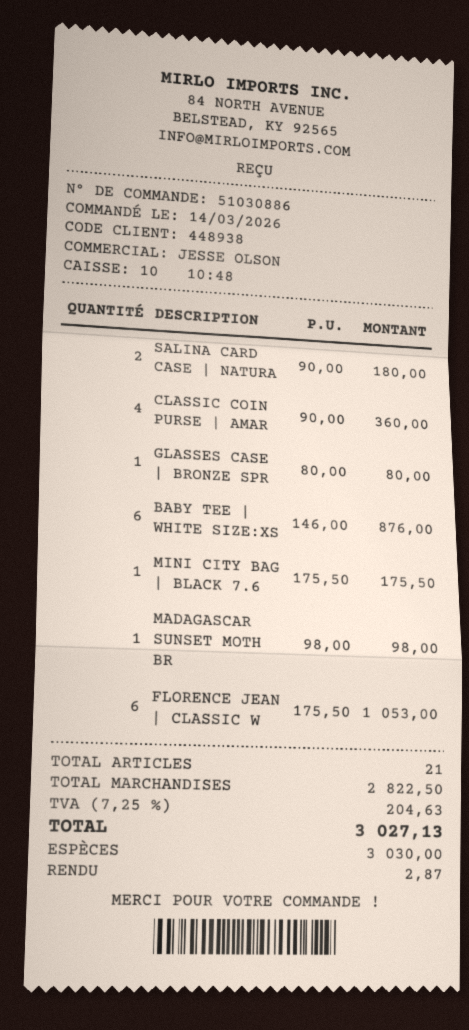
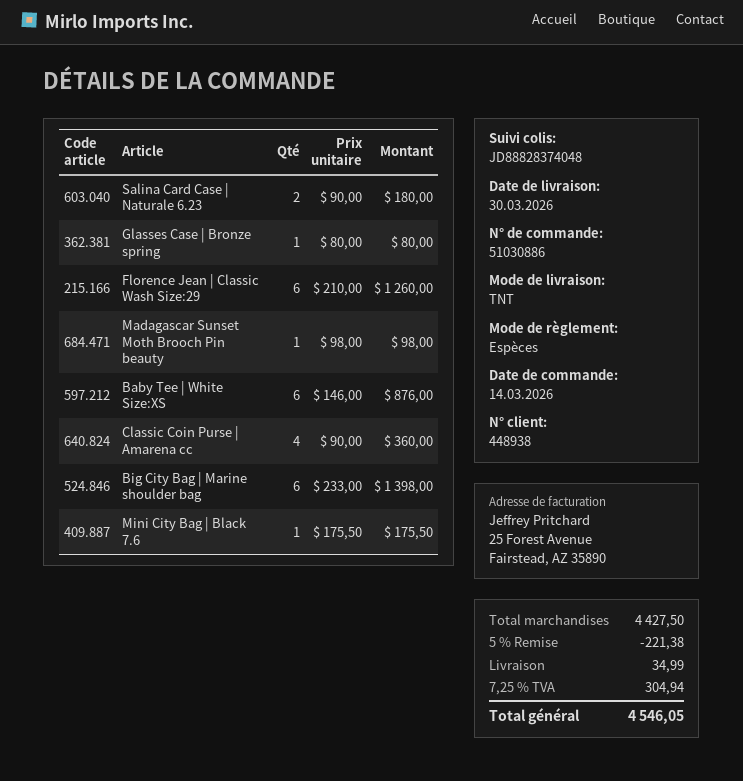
FLORENCE JEAN | CLASSIC W: 6 x 175.50 = 1053.00 -> 6 x 210.00 = 1260.00
Big City Bag | Marine shoulder bag: none -> 6 x 233.00 = 1398.00
subtotal: 2822.50 -> 4427.50
discount: none -> 5% = 221.38
shipping: none -> 34.99
tax: 7.25% = 204.63 -> 7.25% = 304.94
total: 3027.13 -> 4546.05

